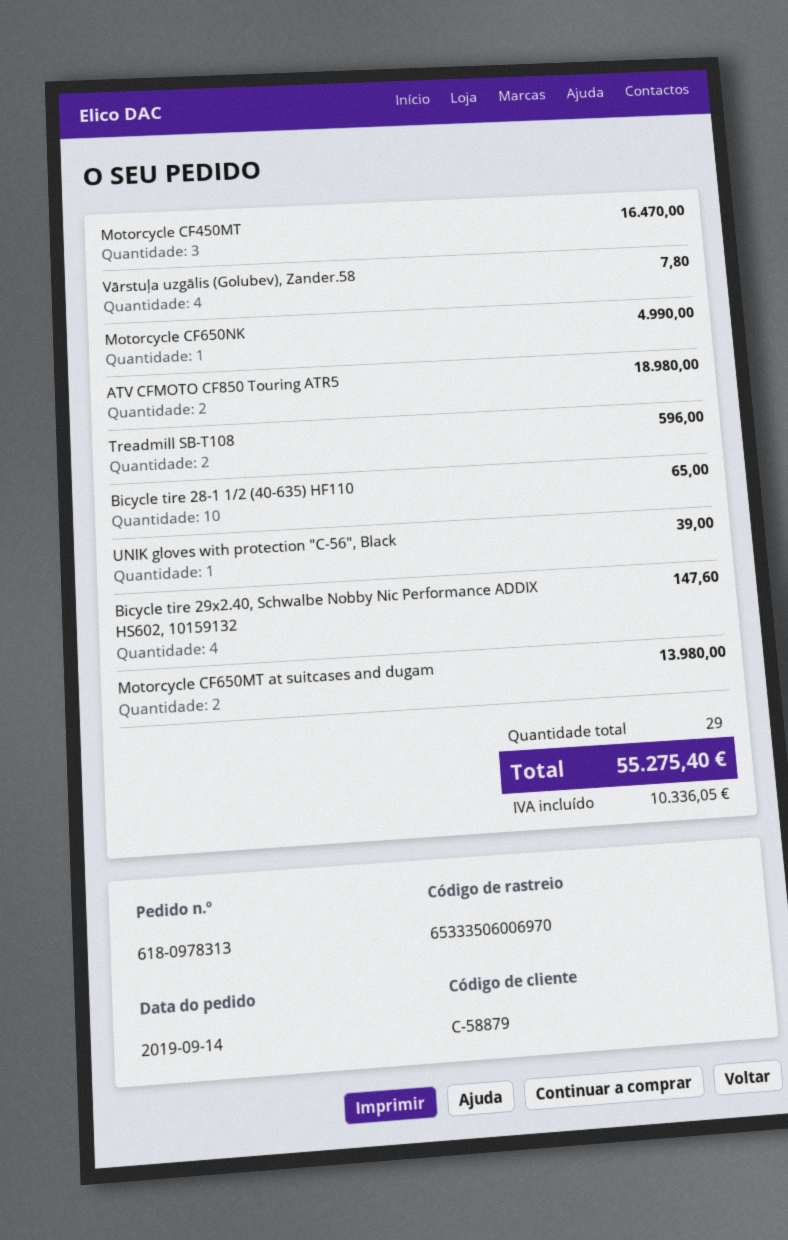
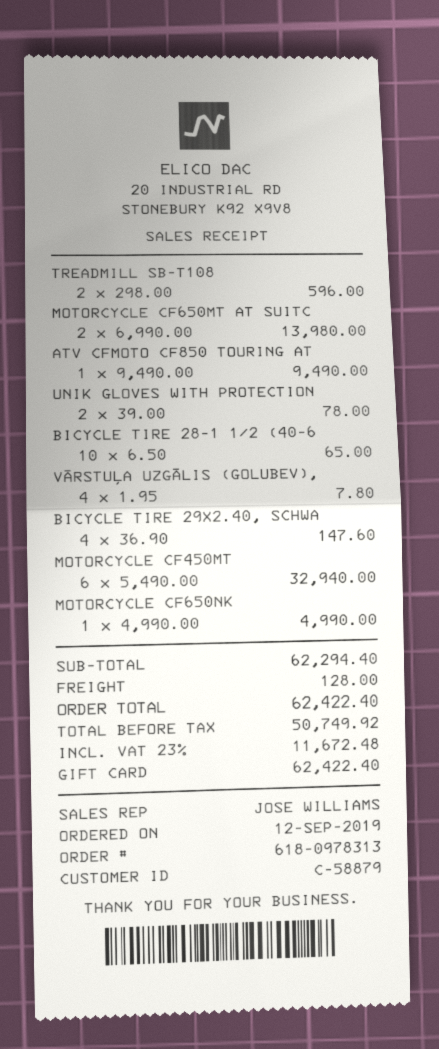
order date: 2019-09-14 -> 2019-09-12
Motorcycle CF450MT: 3 for 16470.00 -> 6 for 32940.00
ATV CFMOTO CF850 Touring ATR5: 2 for 18980.00 -> 1 for 9490.00
UNIK gloves with protection "C-56", Black: 1 for 39.00 -> 2 for 78.00
shipping: none -> 128.00
tax: 10336.05 -> 11672.48
total: 55275.40 -> 62422.40

